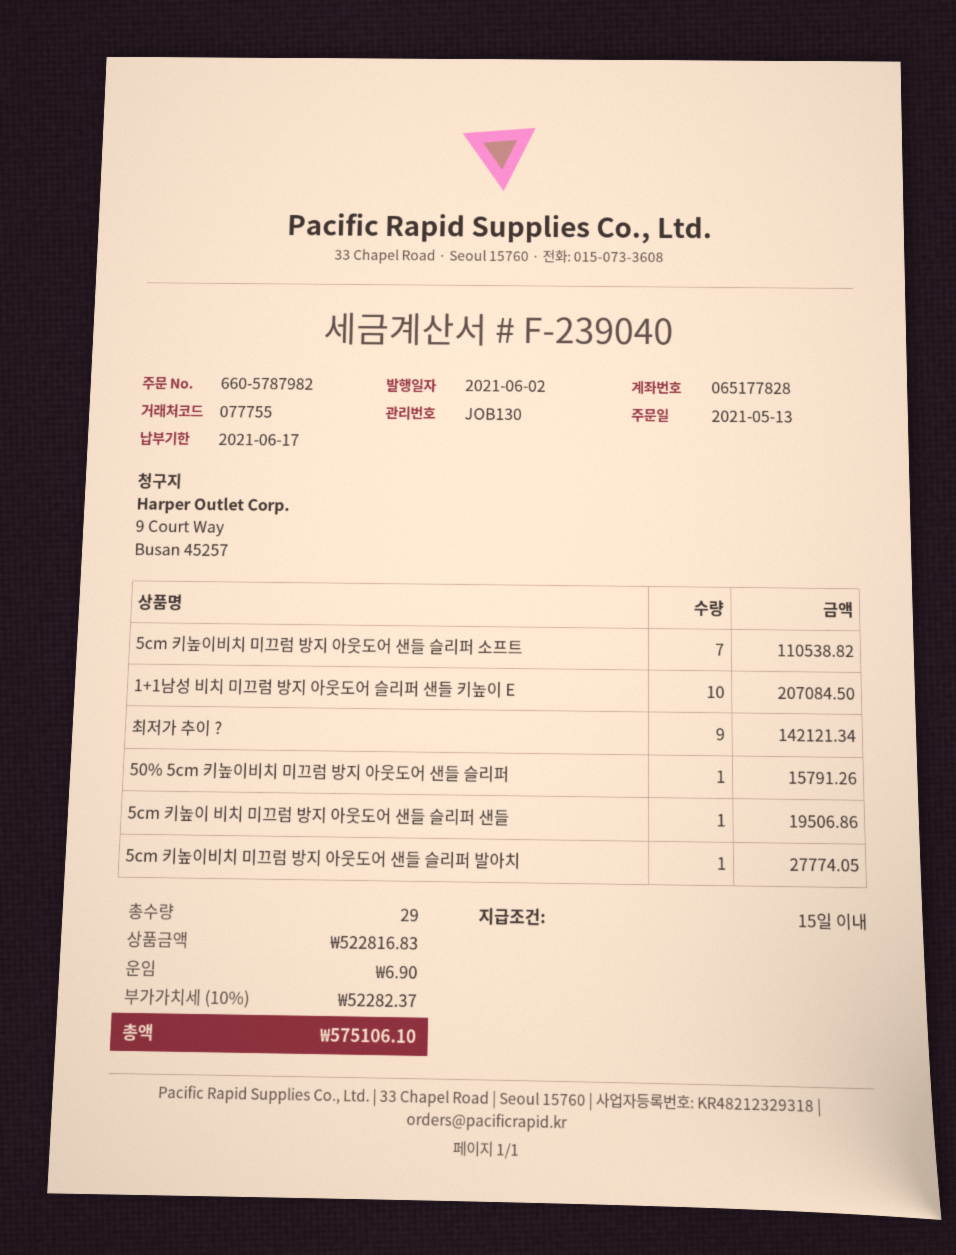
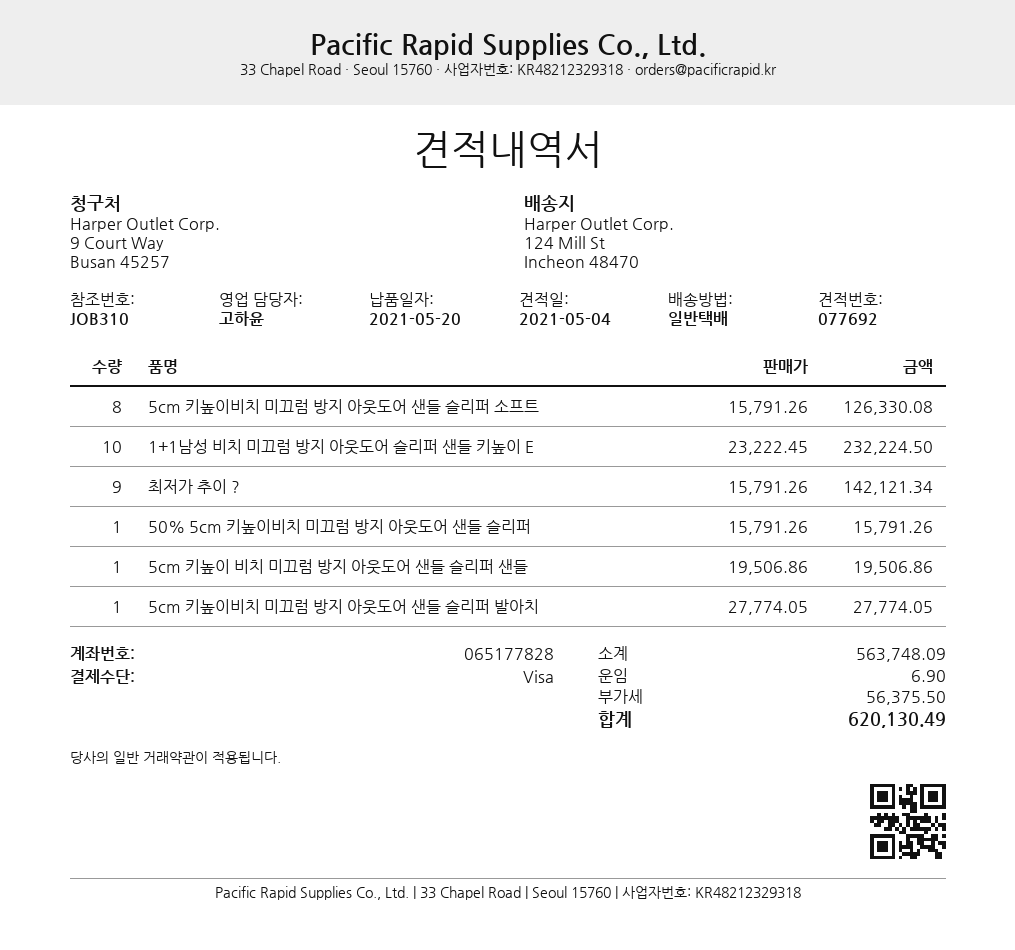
reference: JOB130 -> JOB310
5cm 키높이비치 미끄럼 방지 아웃도어 샌들 슬리퍼 소프트: 7 for 110538.82 -> 8 for 126330.08
1+1남성 비치 미끄럼 방지 아웃도어 슬리퍼 샌들 키높이 E: 10 for 207084.50 -> 10 for 232224.50
subtotal: 522816.83 -> 563748.09
tax: 52282.37 -> 56375.50
total: 575106.10 -> 620130.49

